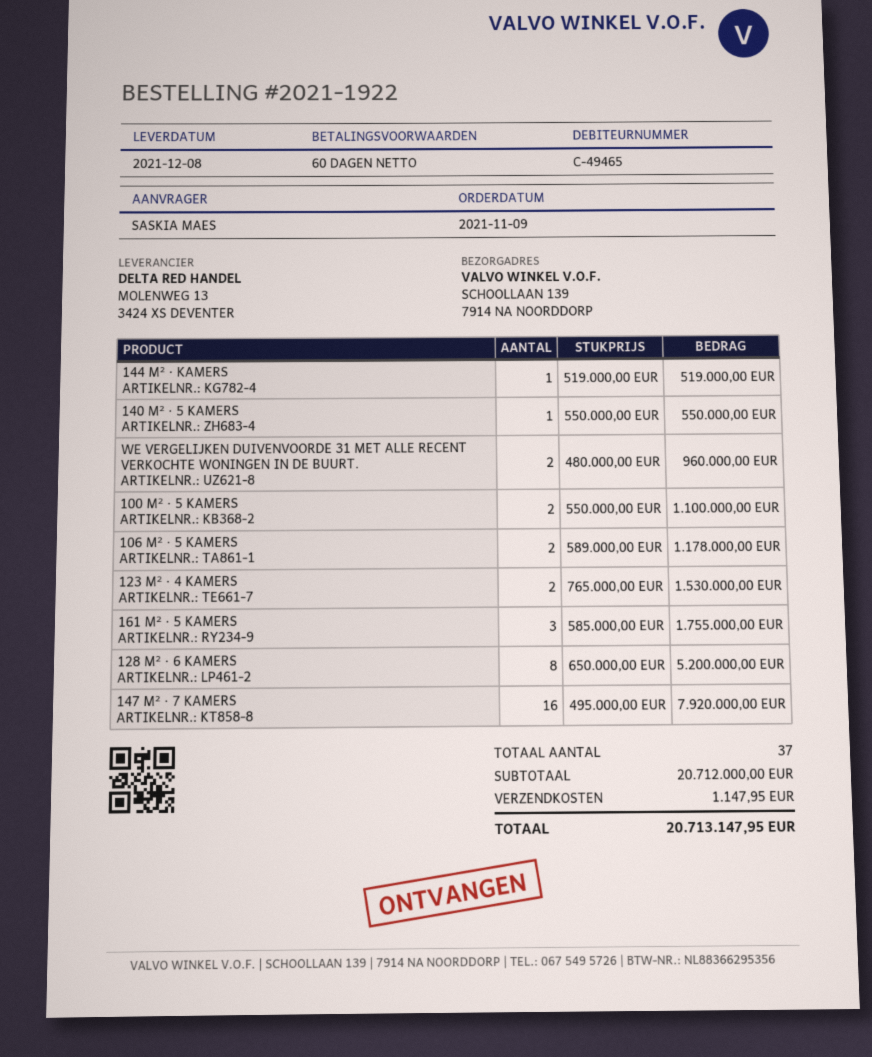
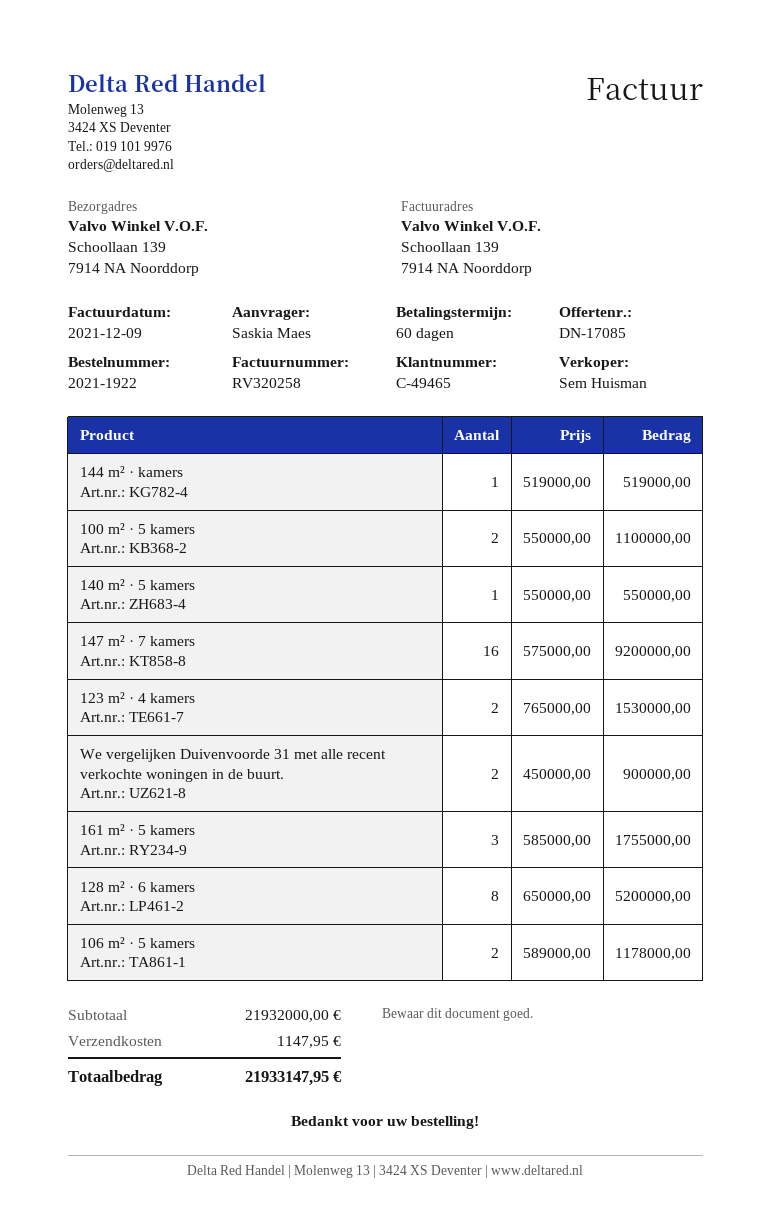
WE VERGELIJKEN DUIVENVOORDE 31 MET ALLE RECENT VERKOCHTE WONINGEN IN DE BUURT.: 2 x 480000.00 = 960000.00 -> 2 x 450000.00 = 900000.00
147 M² · 7 KAMERS: 16 x 495000.00 = 7920000.00 -> 16 x 575000.00 = 9200000.00
subtotal: 20712000.00 -> 21932000.00
total: 20713147.95 -> 21933147.95

